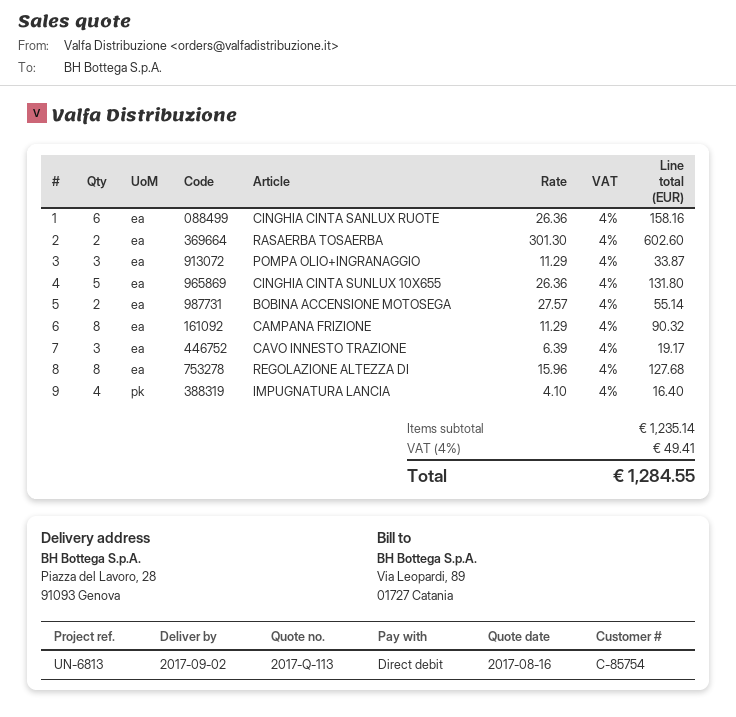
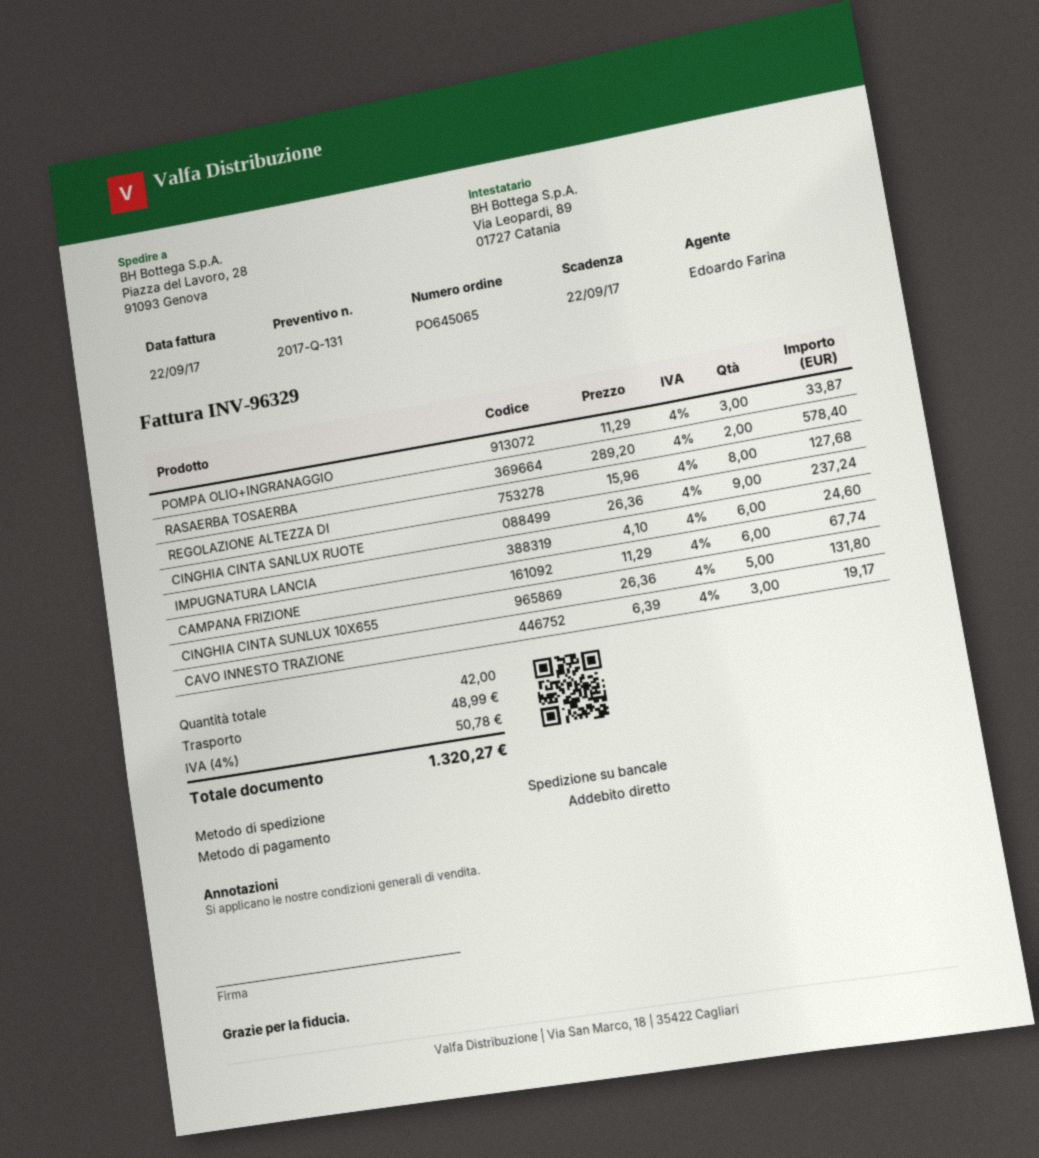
quote number: 2017-Q-113 -> 2017-Q-131
CINGHIA CINTA SANLUX RUOTE: 6 x 26.36 = 158.16 -> 9 x 26.36 = 237.24
RASAERBA TOSAERBA: 2 x 301.30 = 602.60 -> 2 x 289.20 = 578.40
BOBINA ACCENSIONE MOTOSEGA: 2 x 27.57 = 55.14 -> none
CAMPANA FRIZIONE: 8 x 11.29 = 90.32 -> 6 x 11.29 = 67.74
IMPUGNATURA LANCIA: 4 x 4.10 = 16.40 -> 6 x 4.10 = 24.60
shipping: none -> 48.99
tax: 4% = 49.41 -> 4% = 50.78
total: 1284.55 -> 1320.27

